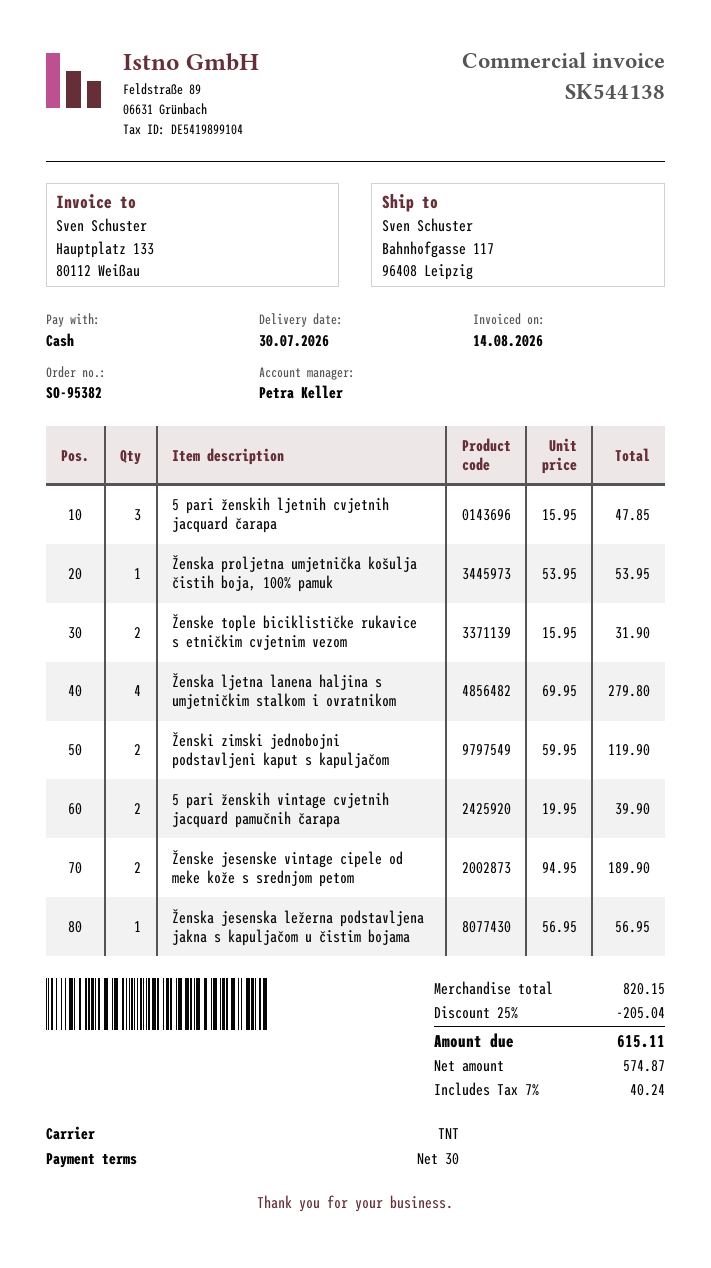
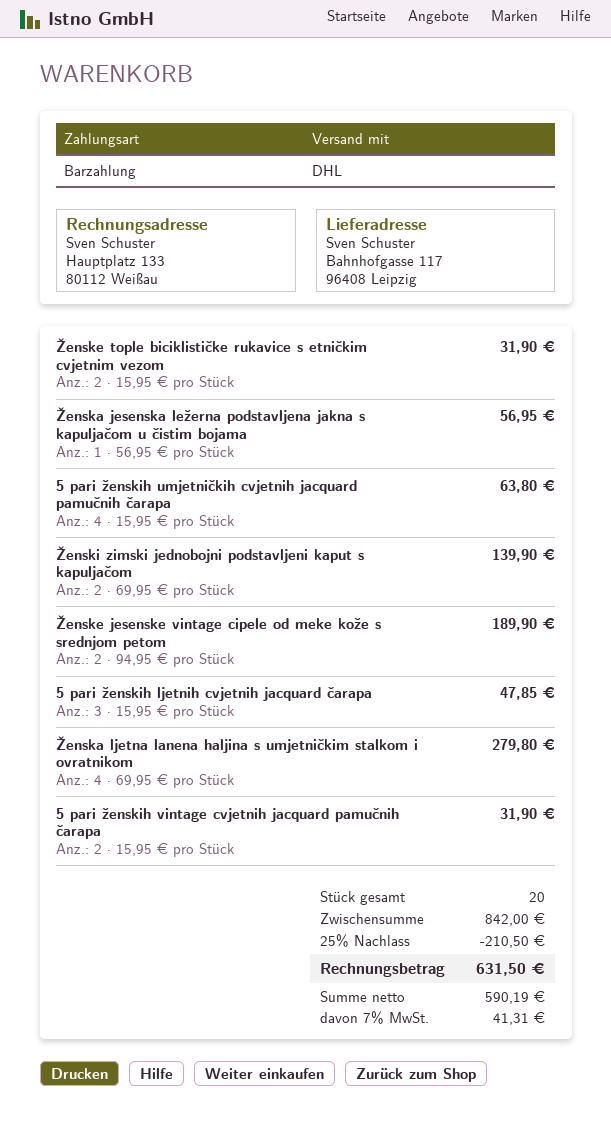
shipping method: TNT -> DHL
Ženska proljetna umjetnička košulja čistih boja, 100% pamuk: 1 x 53.95 = 53.95 -> none
Ženski zimski jednobojni podstavljeni kaput s kapuljačom: 2 x 59.95 = 119.90 -> 2 x 69.95 = 139.90
5 pari ženskih vintage cvjetnih jacquard pamučnih čarapa: 2 x 19.95 = 39.90 -> 2 x 15.95 = 31.90
5 pari ženskih umjetničkih cvjetnih jacquard pamučnih čarapa: none -> 4 x 15.95 = 63.80
subtotal: 820.15 -> 842.00
discount: 25% = 205.04 -> 25% = 210.50
net: 574.87 -> 590.19
tax: 7% = 40.24 -> 7% = 41.31
total: 615.11 -> 631.50

